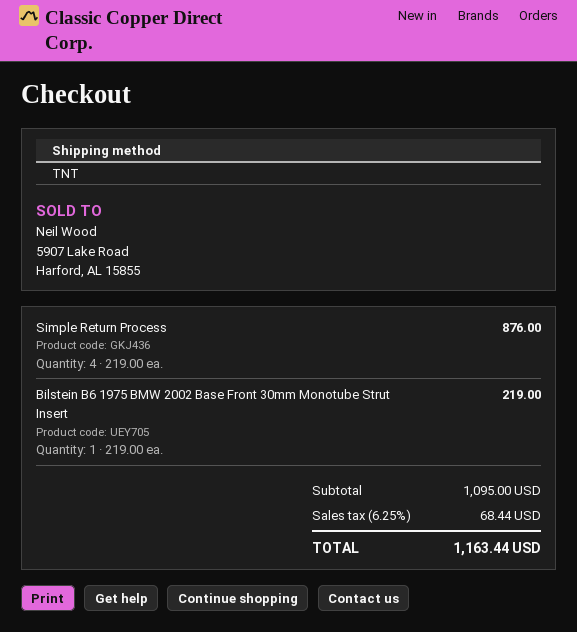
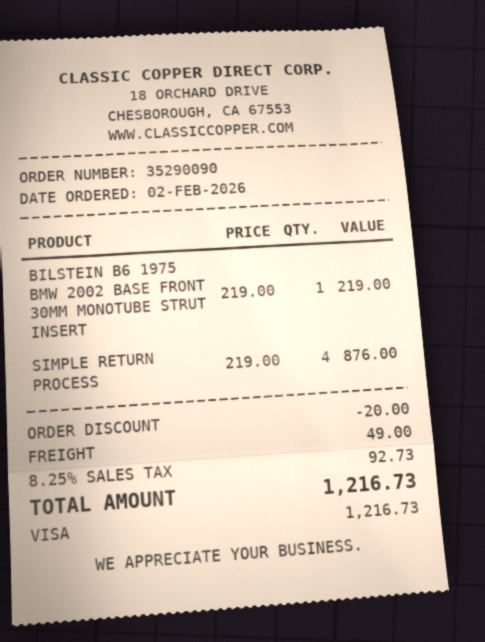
discount: none -> 20.00
shipping: none -> 49.00
tax: 6.25% = 68.44 -> 8.25% = 92.73
total: 1163.44 -> 1216.73

